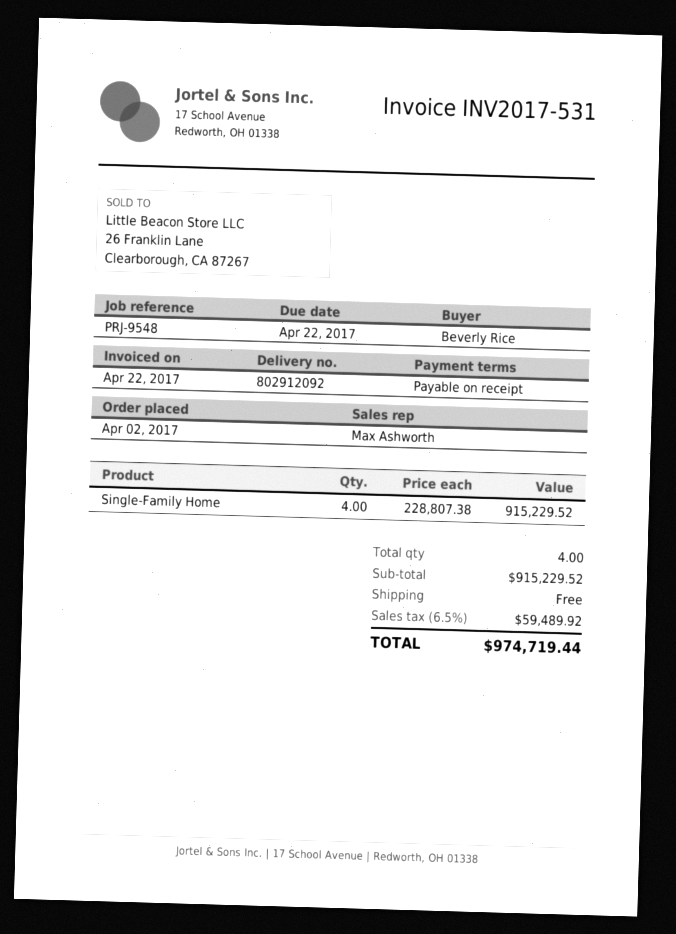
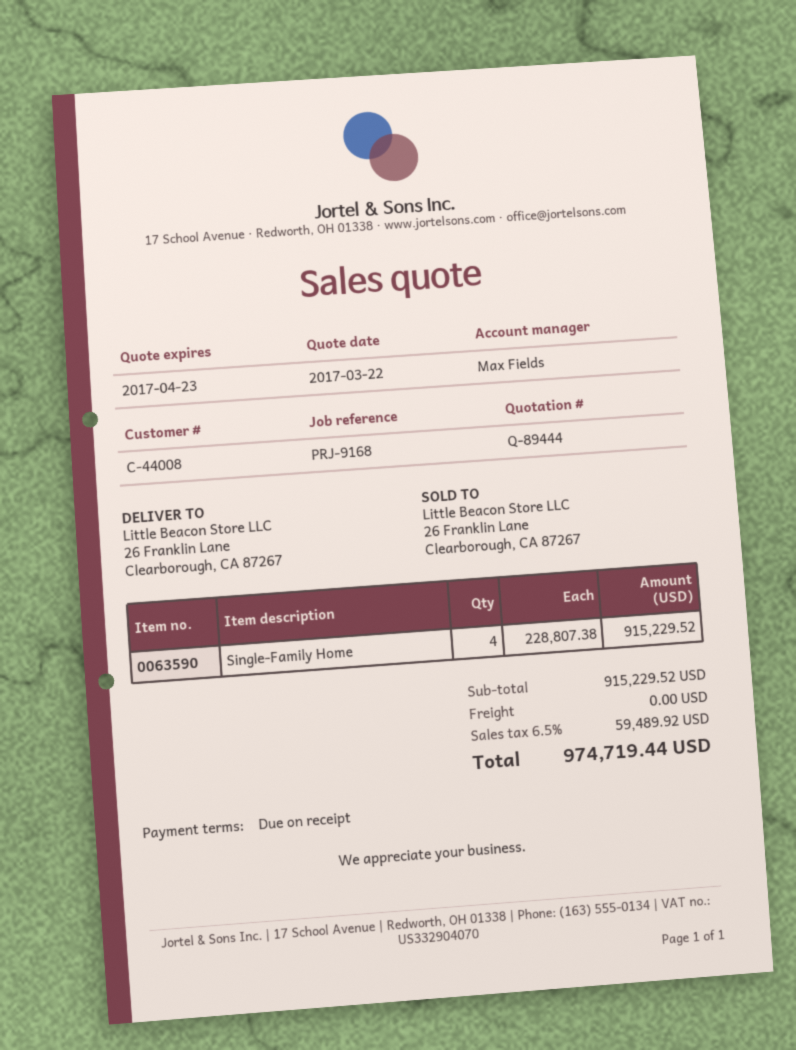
reference: PRJ-9548 -> PRJ-9168
sales rep: Max Ashworth -> Max Fields

